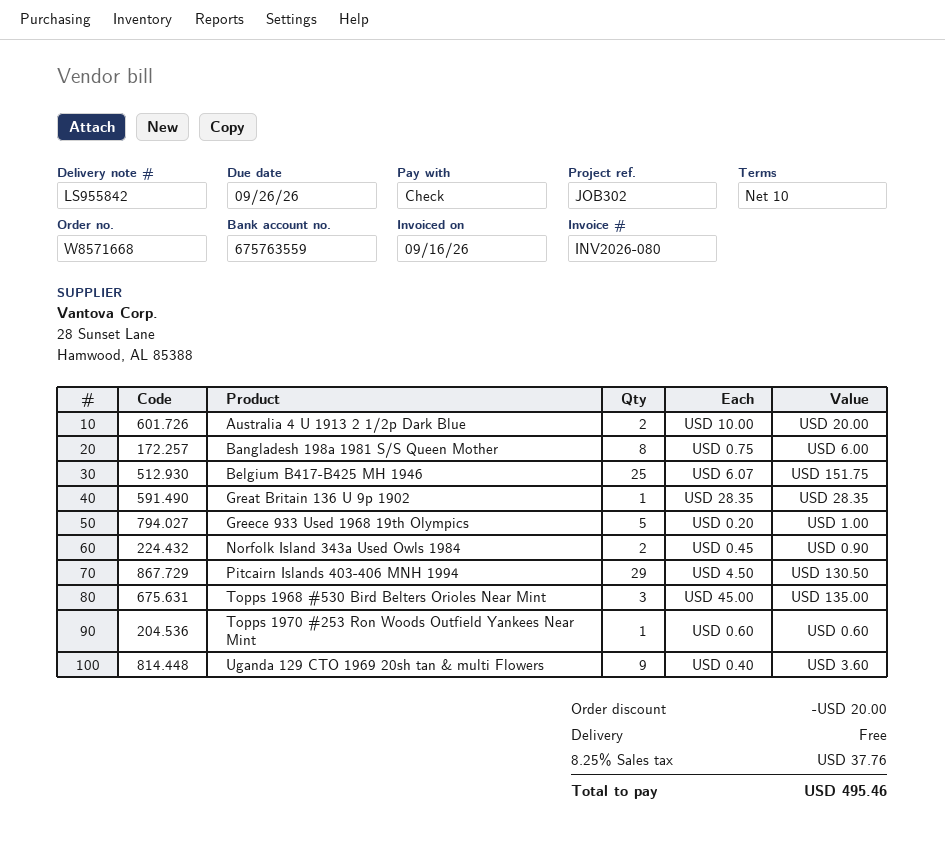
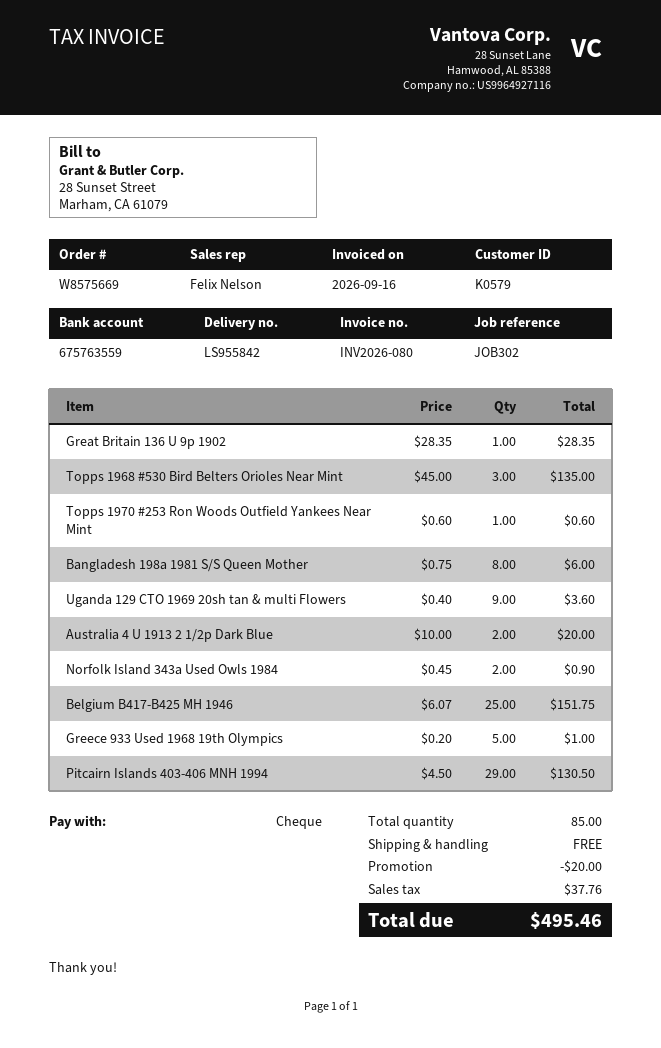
order number: W8571668 -> W8575669

